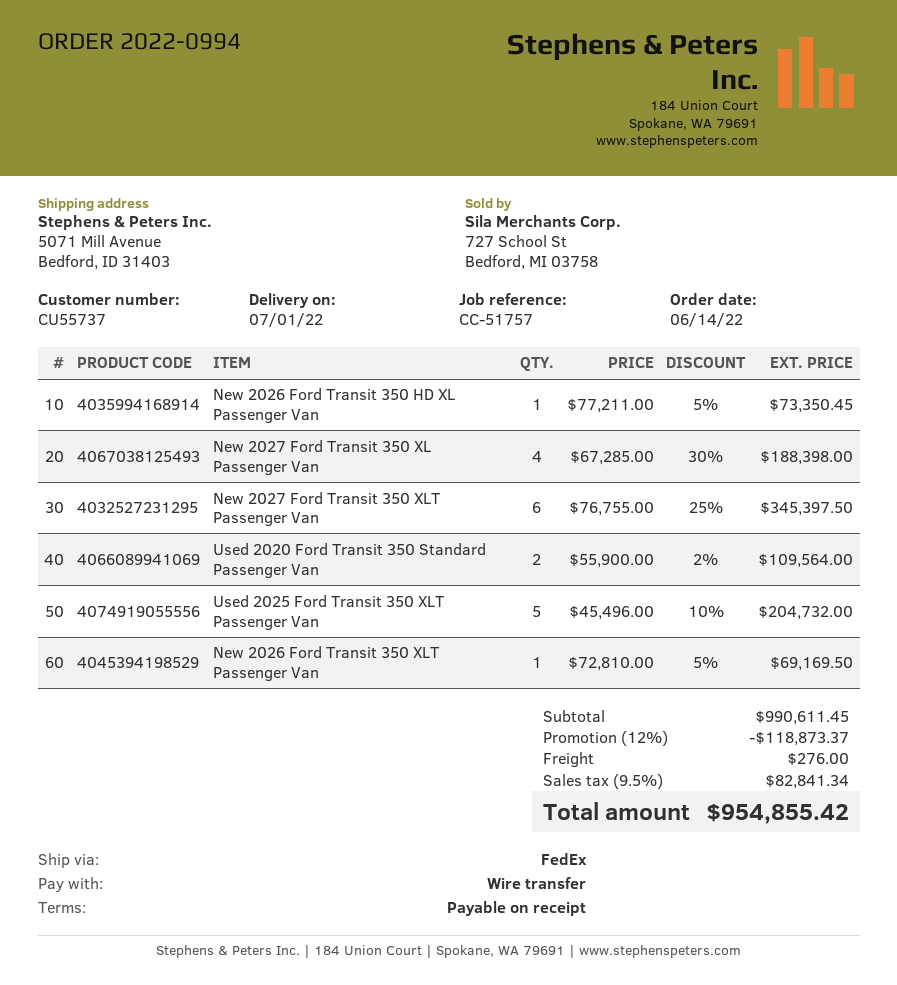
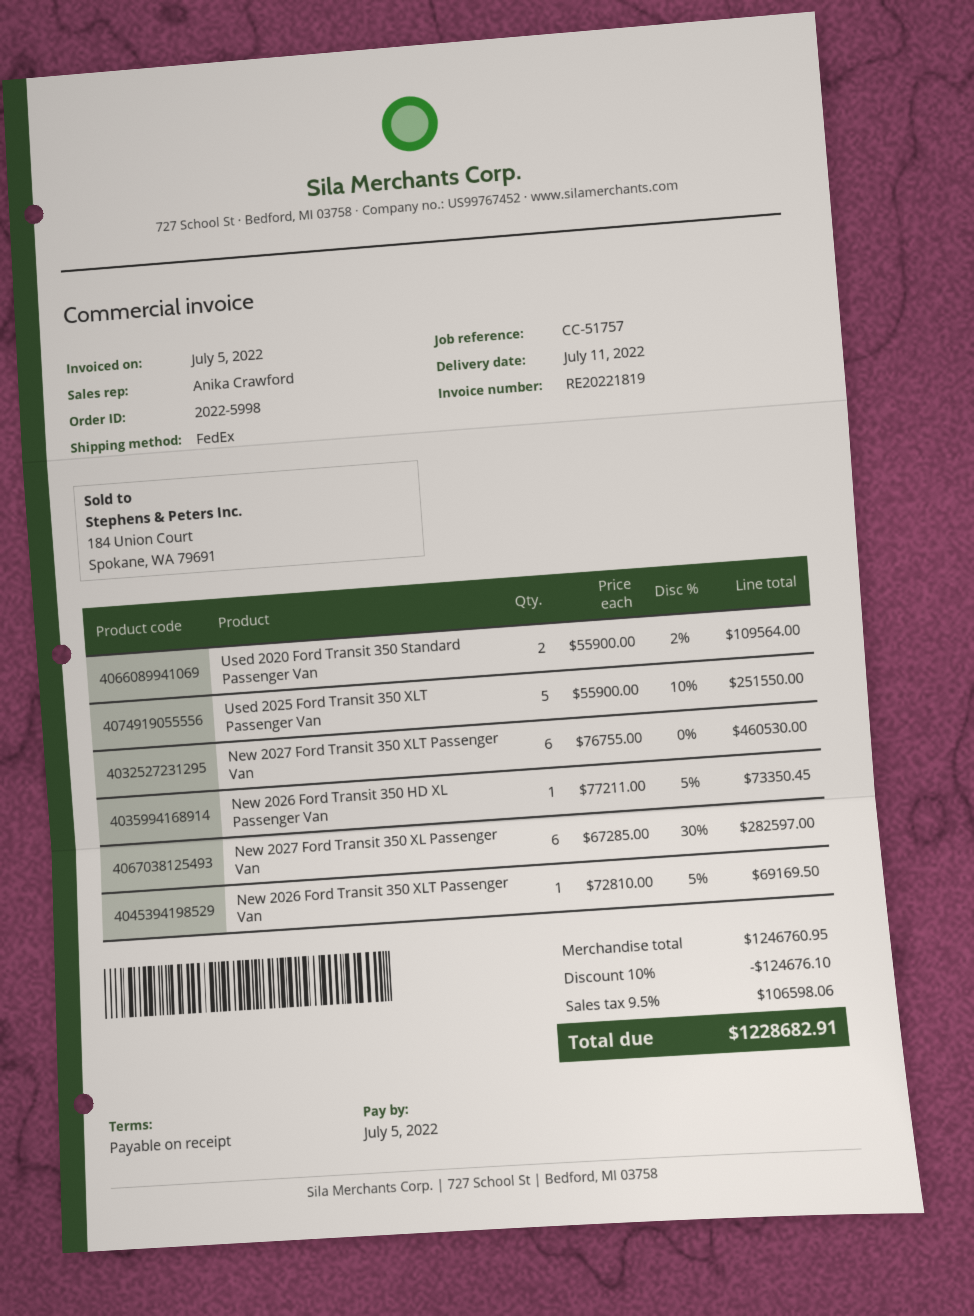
order number: 2022-0994 -> 2022-5998
delivery date: 2022-07-01 -> 2022-07-11
New 2027 Ford Transit 350 XL Passenger Van: 4 x 67285.00 - 30% = 188398.00 -> 6 x 67285.00 - 30% = 282597.00
New 2027 Ford Transit 350 XLT Passenger Van: 6 x 76755.00 - 25% = 345397.50 -> 6 x 76755.00 = 460530.00
Used 2025 Ford Transit 350 XLT Passenger Van: 5 x 45496.00 - 10% = 204732.00 -> 5 x 55900.00 - 10% = 251550.00
subtotal: 990611.45 -> 1246760.95
discount: 12% = 118873.37 -> 10% = 124676.10
shipping: 276.00 -> none
tax: 9.5% = 82841.34 -> 9.5% = 106598.06
total: 954855.42 -> 1228682.91

